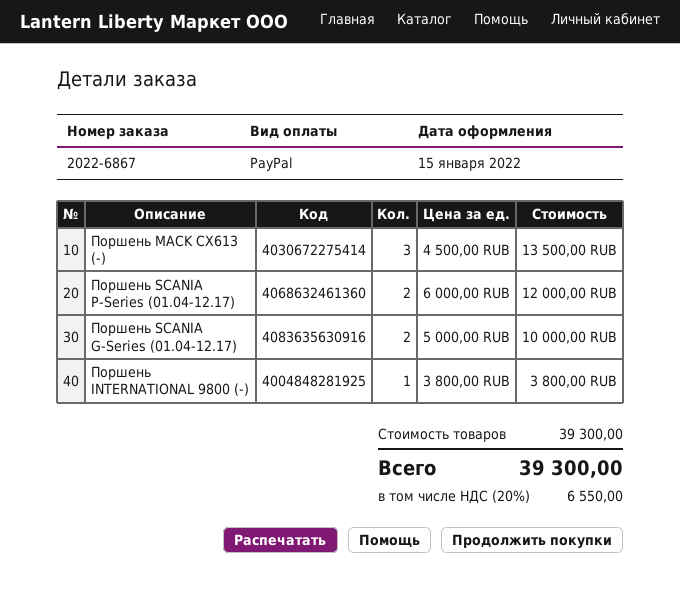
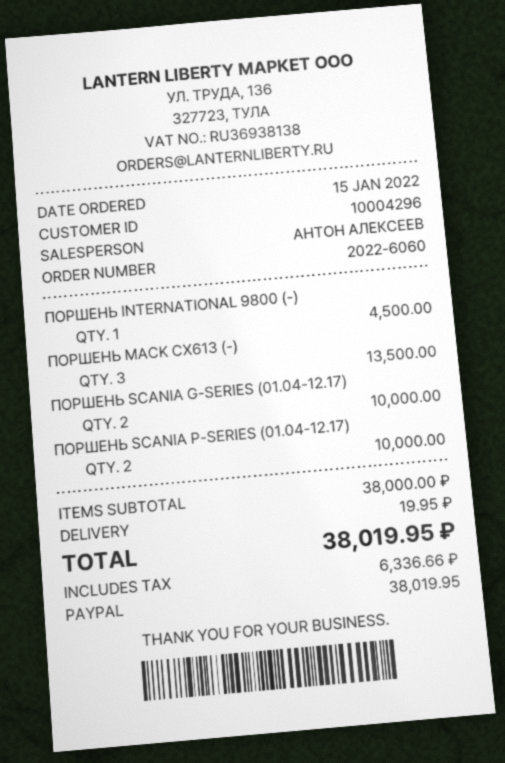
order number: 2022-6867 -> 2022-6060
Поршень SCANIA P-Series (01.04-12.17): 2 for 12000.00 -> 2 for 10000.00
Поршень INTERNATIONAL 9800 (-): 1 for 3800.00 -> 1 for 4500.00
subtotal: 39300.00 -> 38000.00
shipping: none -> 19.95
tax: 6550.00 -> 6336.66
total: 39300.00 -> 38019.95

